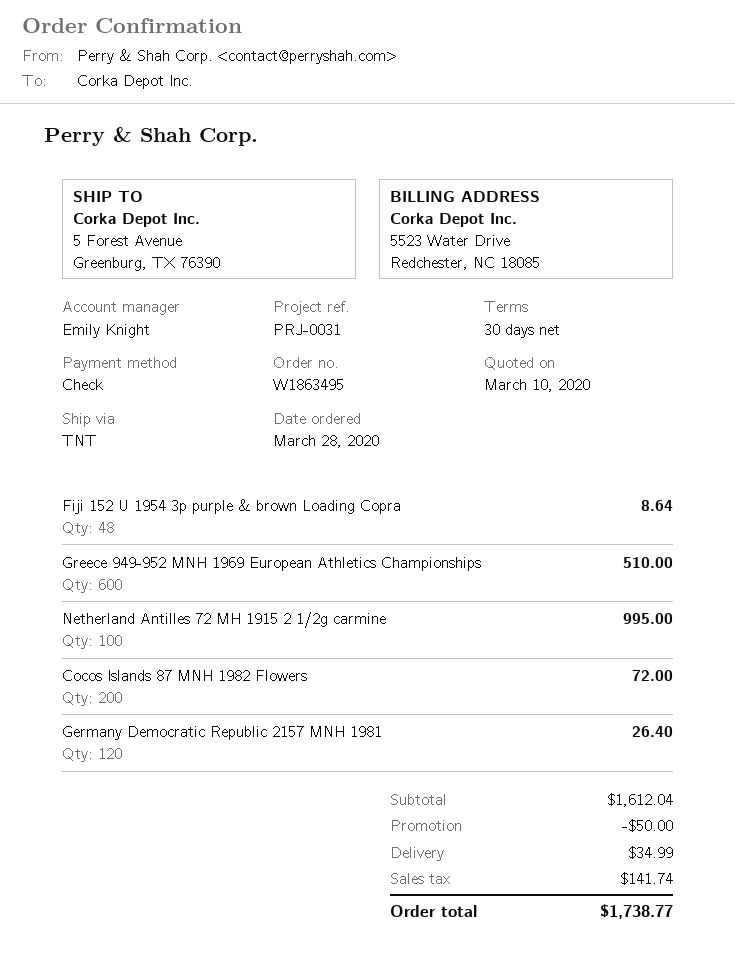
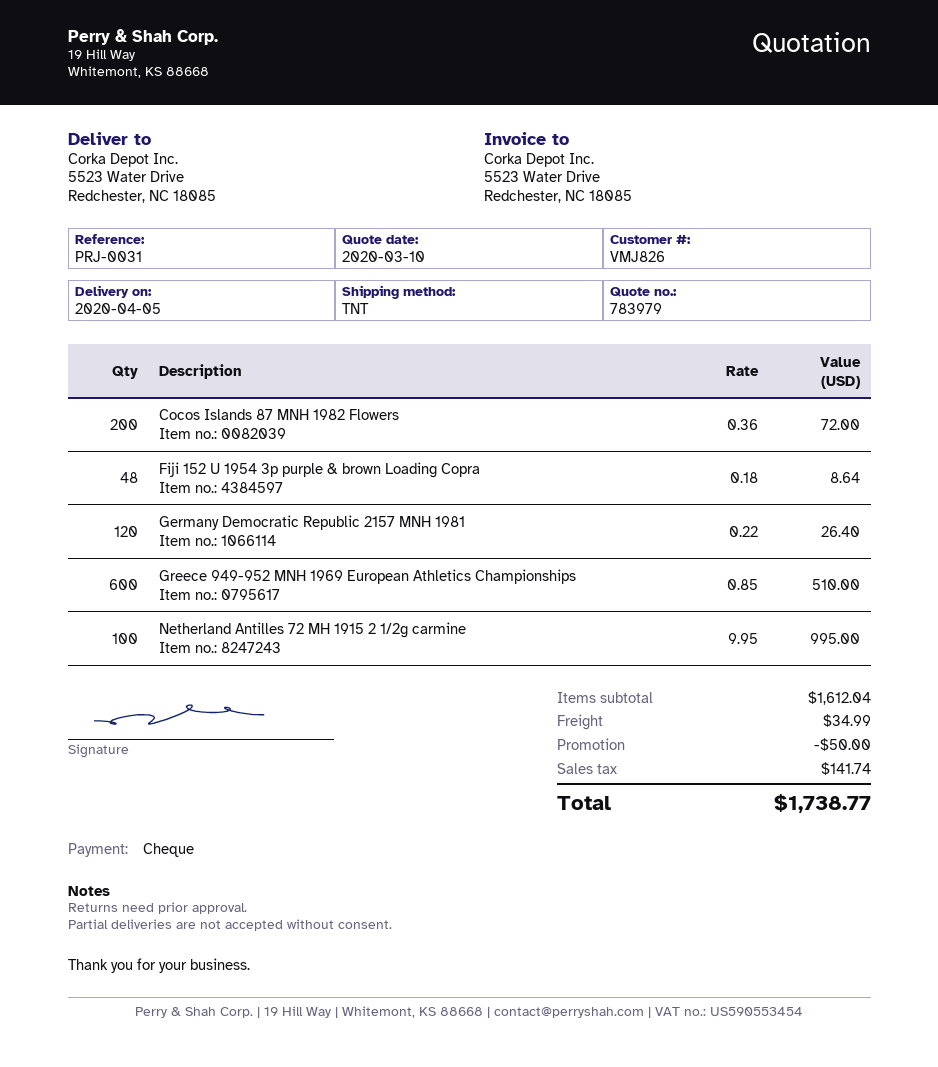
ship to: 5 Forest Avenue, Greenburg, TX 76390 -> 5523 Water Drive, Redchester, NC 18085

